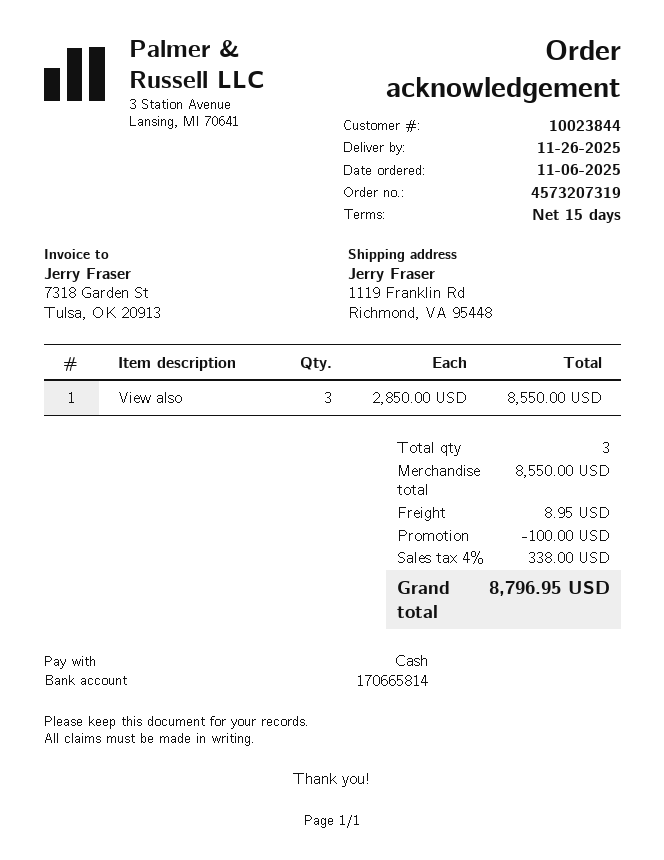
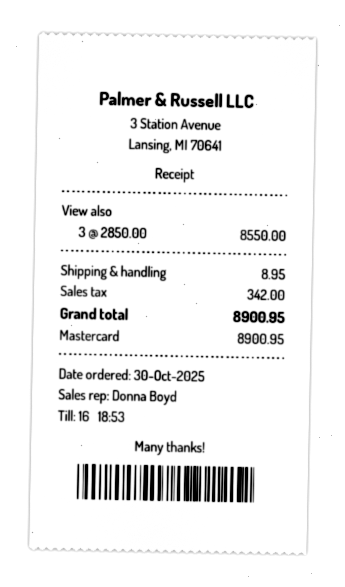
order date: 2025-11-06 -> 2025-10-30
payment method: cash -> Mastercard
discount: 100.00 -> none
tax: 338.00 -> 342.00
total: 8796.95 -> 8900.95

